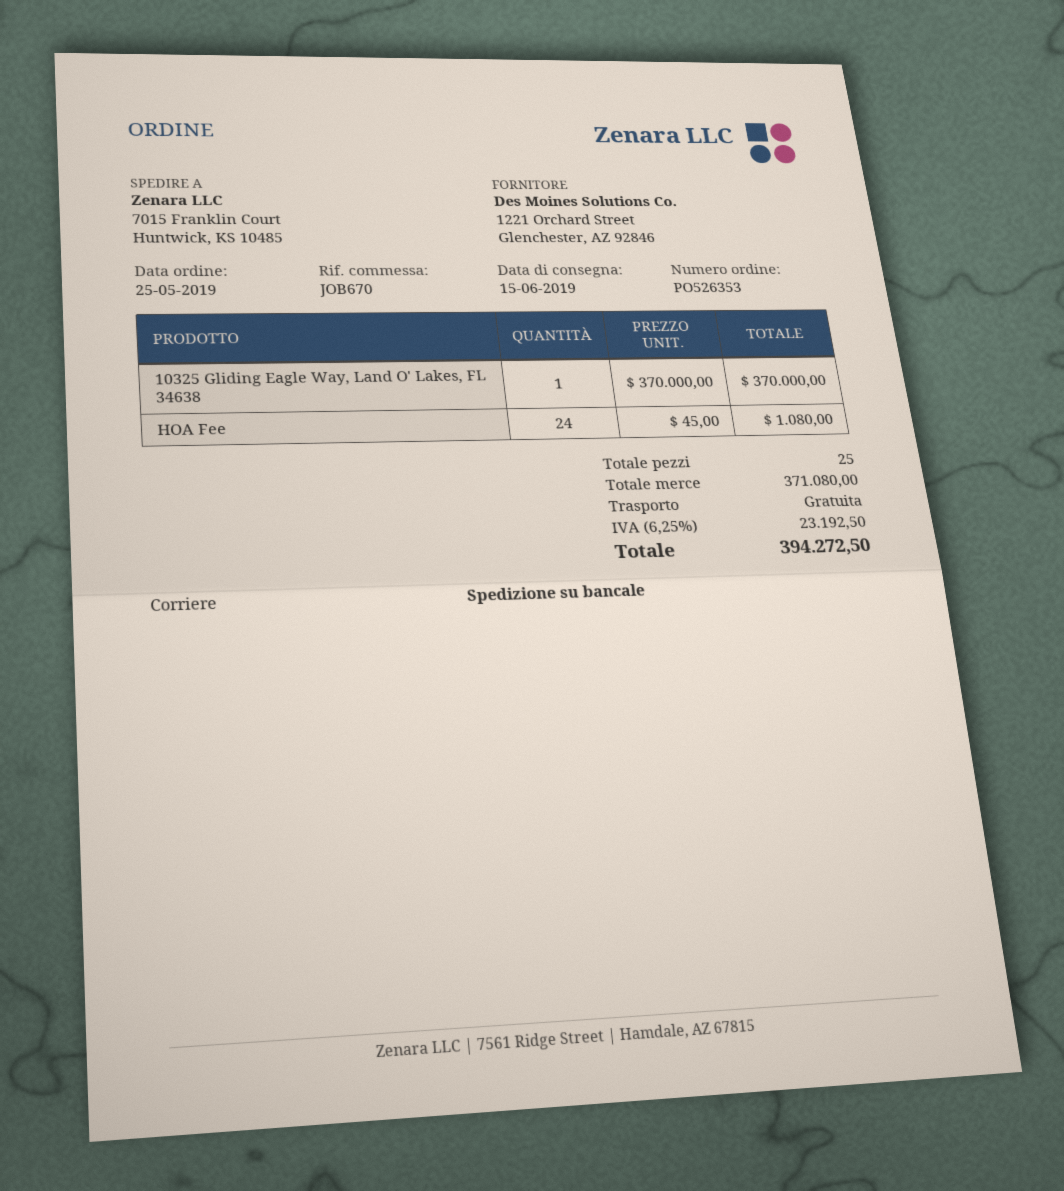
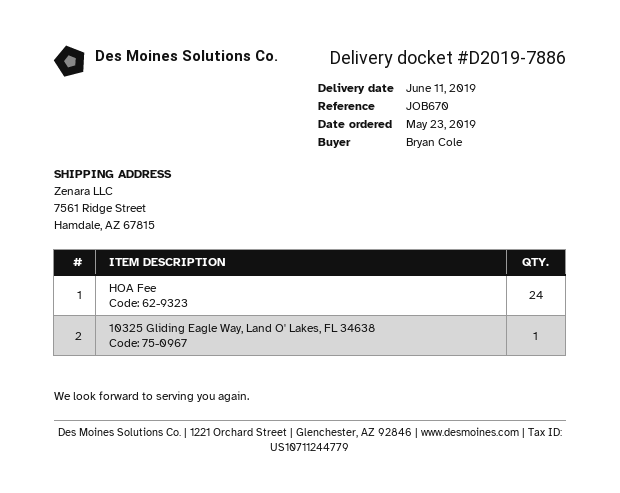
order date: 2019-05-25 -> 2019-05-23
delivery date: 2019-06-15 -> 2019-06-11
ship to: 7015 Franklin Court, Huntwick, KS 10485 -> 7561 Ridge Street, Hamdale, AZ 67815

